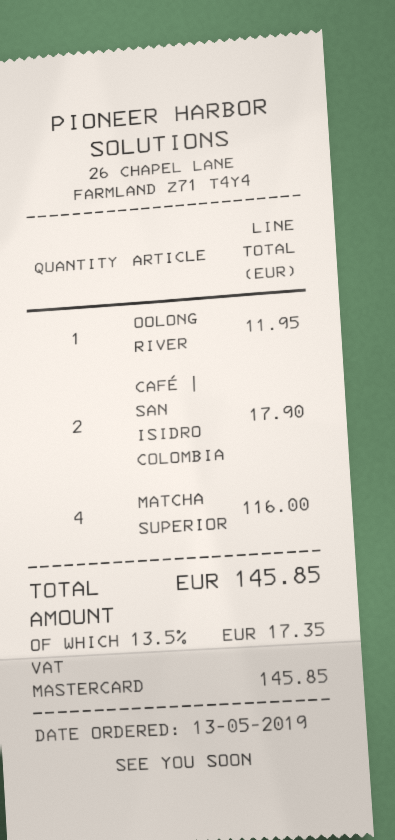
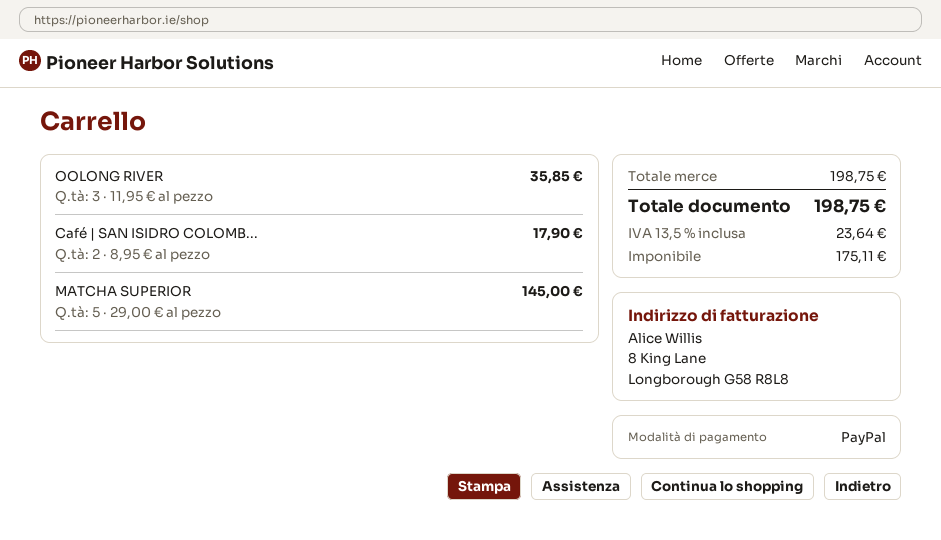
payment method: Mastercard -> PayPal
OOLONG RIVER: 1 for 11.95 -> 3 for 35.85
MATCHA SUPERIOR: 4 for 116.00 -> 5 for 145.00
tax: 13.5% = 17.35 -> 13.5% = 23.64
total: 145.85 -> 198.75

